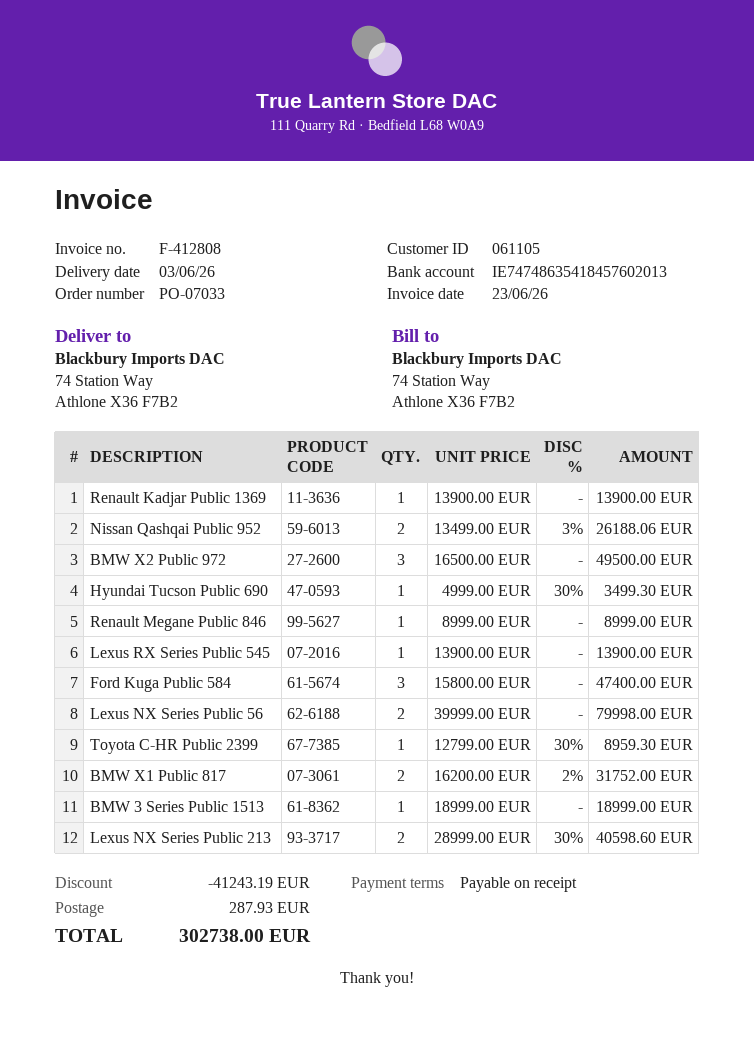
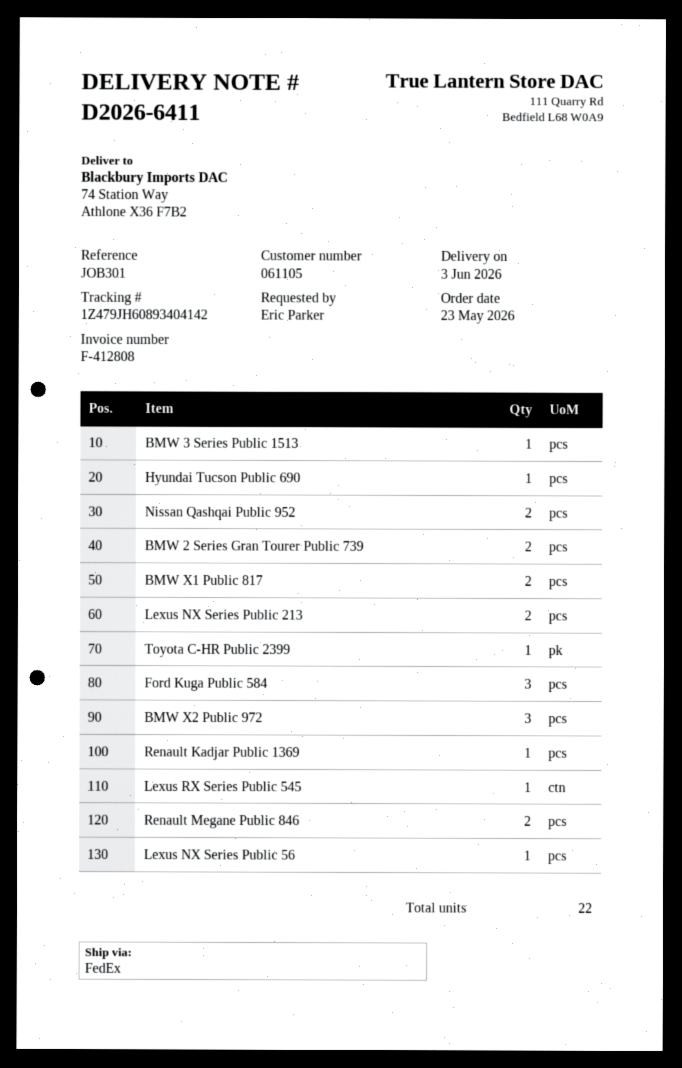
Renault Megane Public 846: 1 -> 2
Lexus NX Series Public 56: 2 -> 1
BMW 2 Series Gran Tourer Public 739: none -> 2

